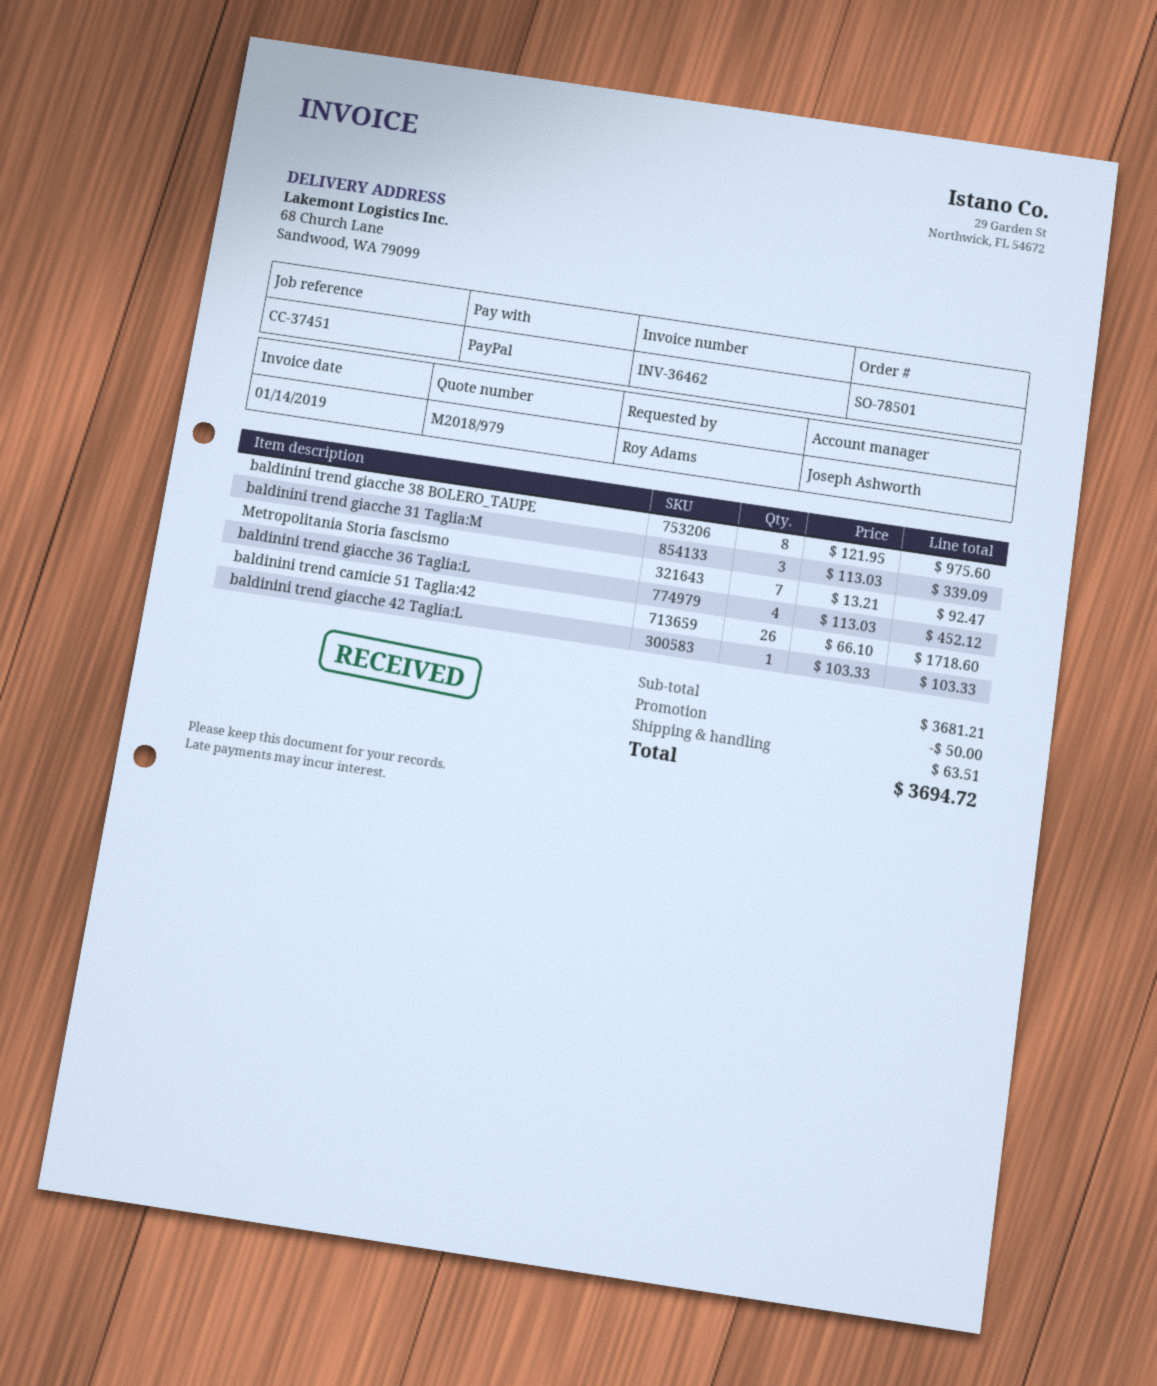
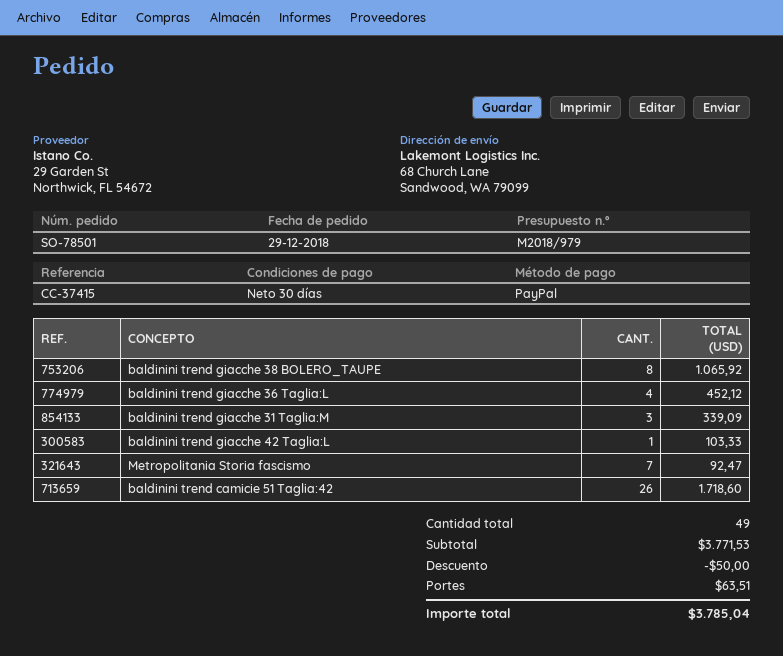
reference: CC-37451 -> CC-37415
baldinini trend giacche 38 BOLERO_TAUPE: 8 for 975.60 -> 8 for 1065.92
subtotal: 3681.21 -> 3771.53
total: 3694.72 -> 3785.04

